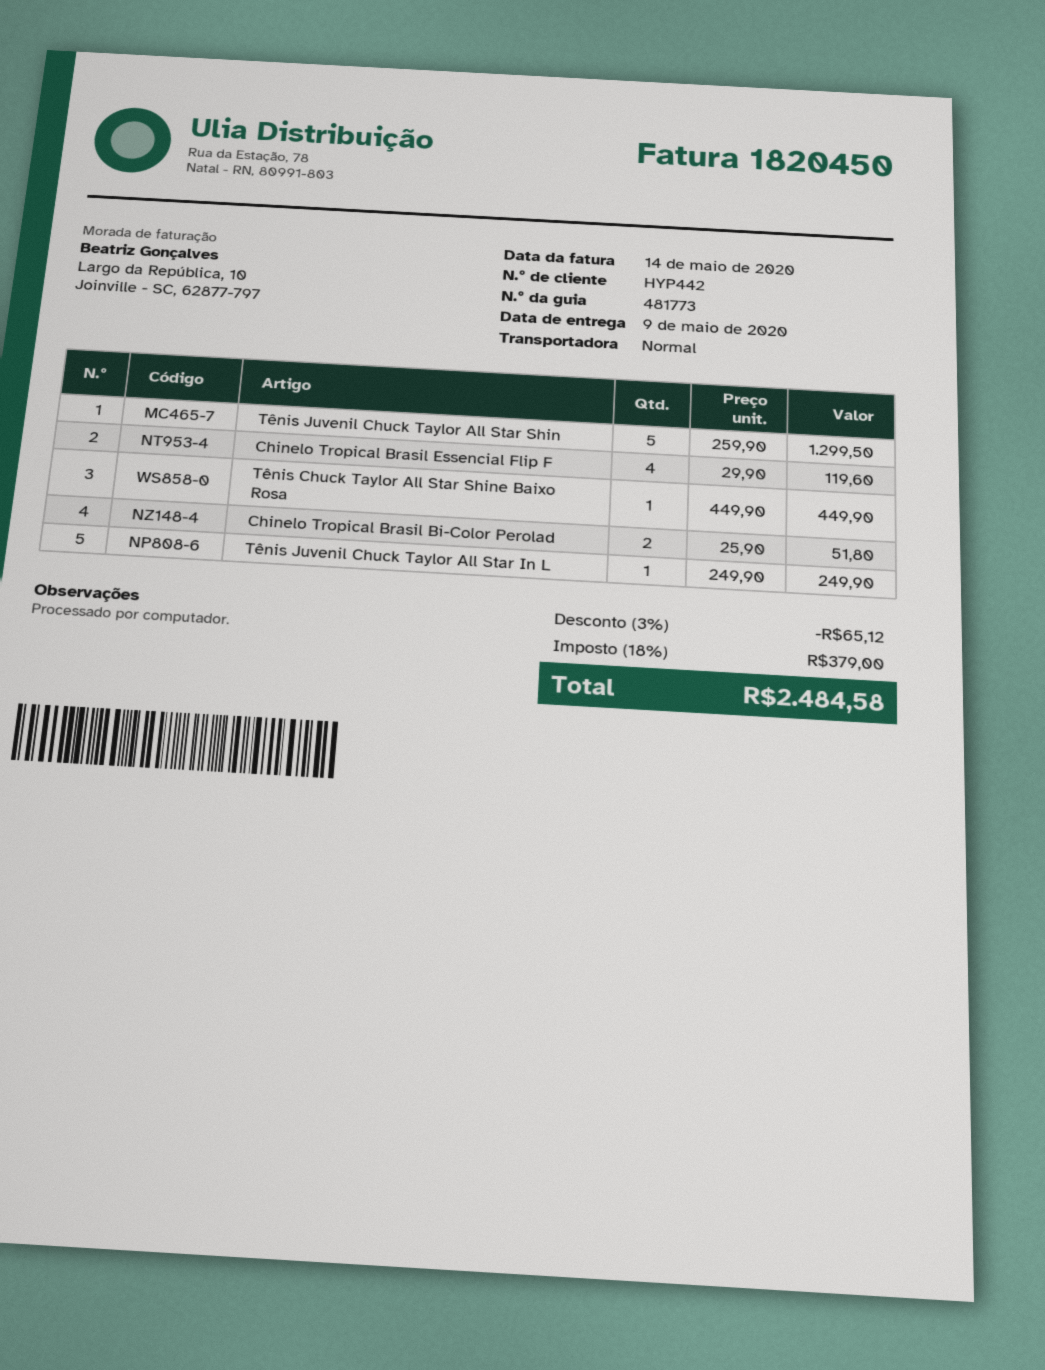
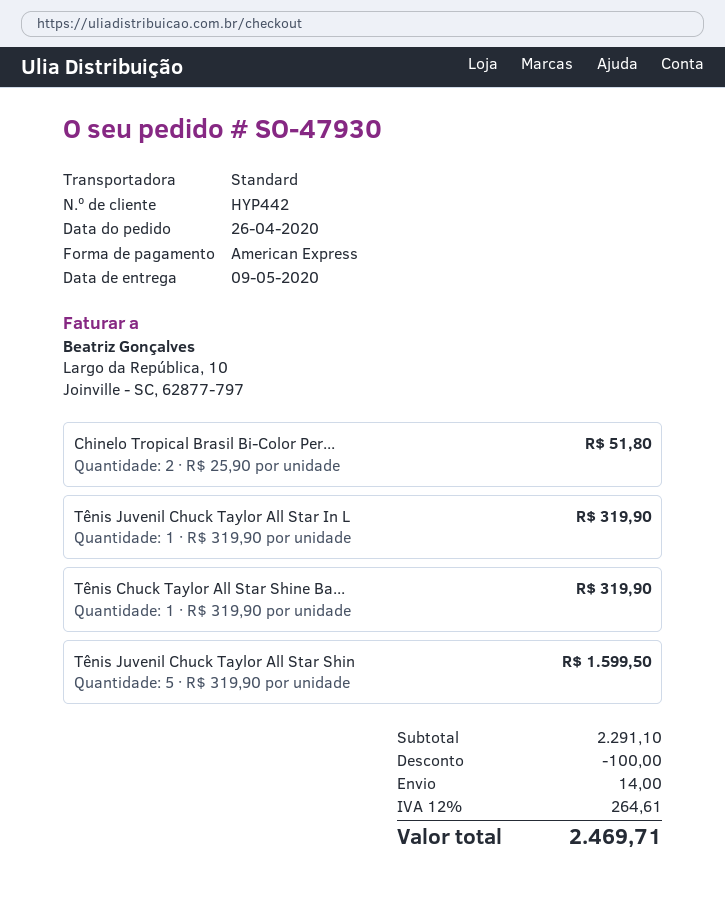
Tênis Juvenil Chuck Taylor All Star Shin: 5 x 259.90 = 1299.50 -> 5 x 319.90 = 1599.50
Chinelo Tropical Brasil Essencial Flip F: 4 x 29.90 = 119.60 -> none
Tênis Chuck Taylor All Star Shine Baixo Rosa: 1 x 449.90 = 449.90 -> 1 x 319.90 = 319.90
Tênis Juvenil Chuck Taylor All Star In L: 1 x 249.90 = 249.90 -> 1 x 319.90 = 319.90
discount: 65.12 -> 100.00
shipping: none -> 14.00
tax: 18% = 379.00 -> 12% = 264.61
total: 2484.58 -> 2469.71

